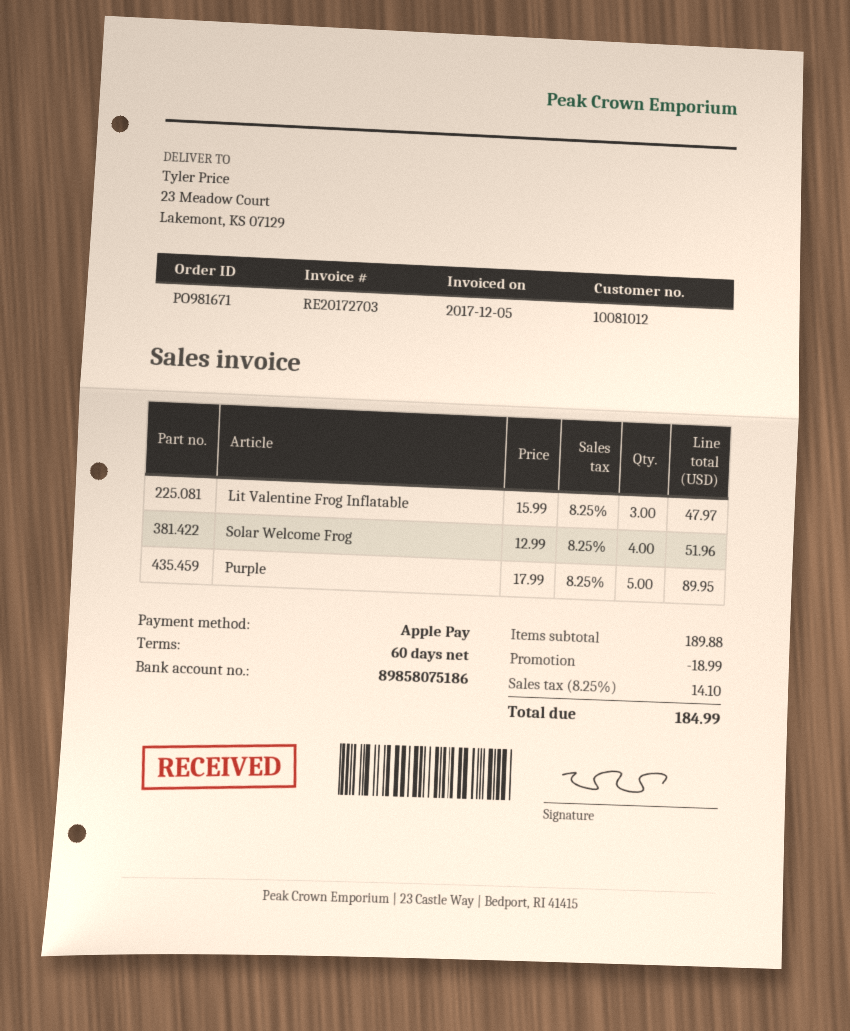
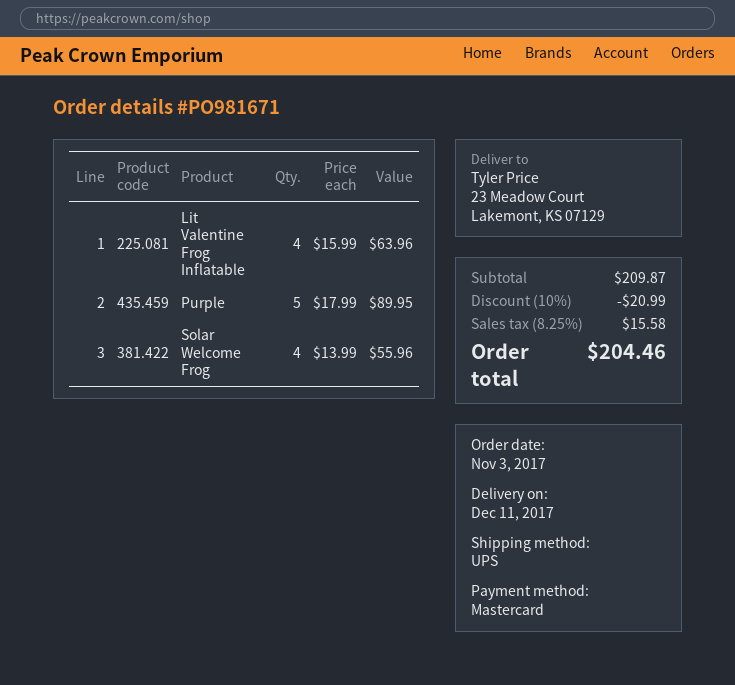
payment method: Apple Pay -> Mastercard
Lit Valentine Frog Inflatable: 3 x 15.99 = 47.97 -> 4 x 15.99 = 63.96
Solar Welcome Frog: 4 x 12.99 = 51.96 -> 4 x 13.99 = 55.96
subtotal: 189.88 -> 209.87
discount: 18.99 -> 20.99
tax: 8.25% = 14.10 -> 8.25% = 15.58
total: 184.99 -> 204.46

